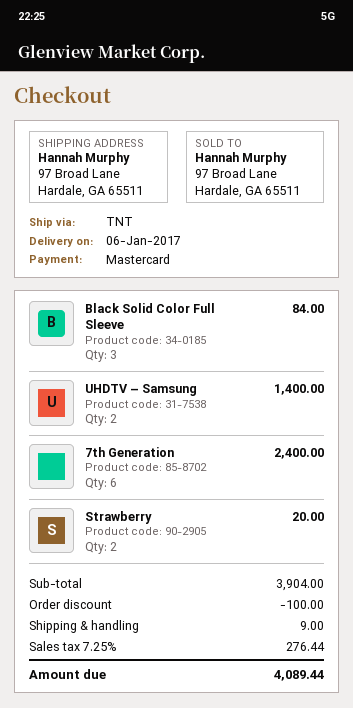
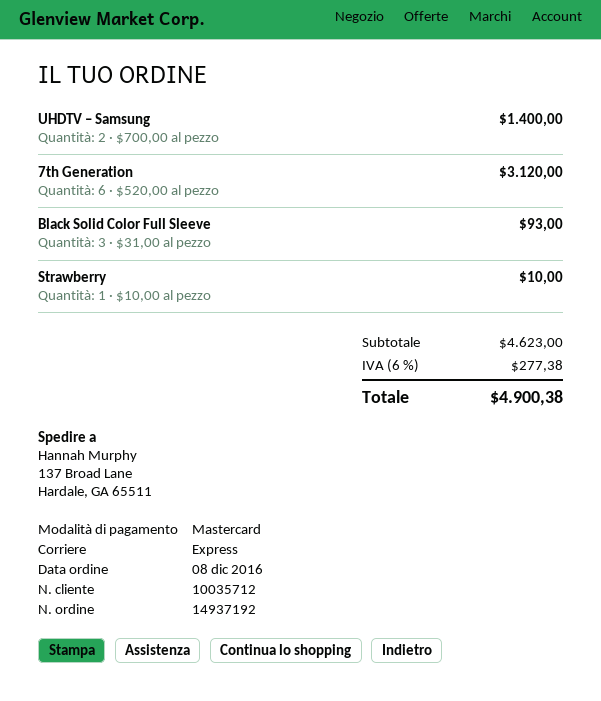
shipping method: TNT -> express
ship to: 97 Broad Lane, Hardale, GA 65511 -> 137 Broad Lane, Hardale, GA 65511
Black Solid Color Full Sleeve: 3 for 84.00 -> 3 for 93.00
7th Generation: 6 for 2400.00 -> 6 for 3120.00
Strawberry: 2 for 20.00 -> 1 for 10.00
subtotal: 3904.00 -> 4623.00
discount: 100.00 -> none
shipping: 9.00 -> none
tax: 7.25% = 276.44 -> 6% = 277.38
total: 4089.44 -> 4900.38

